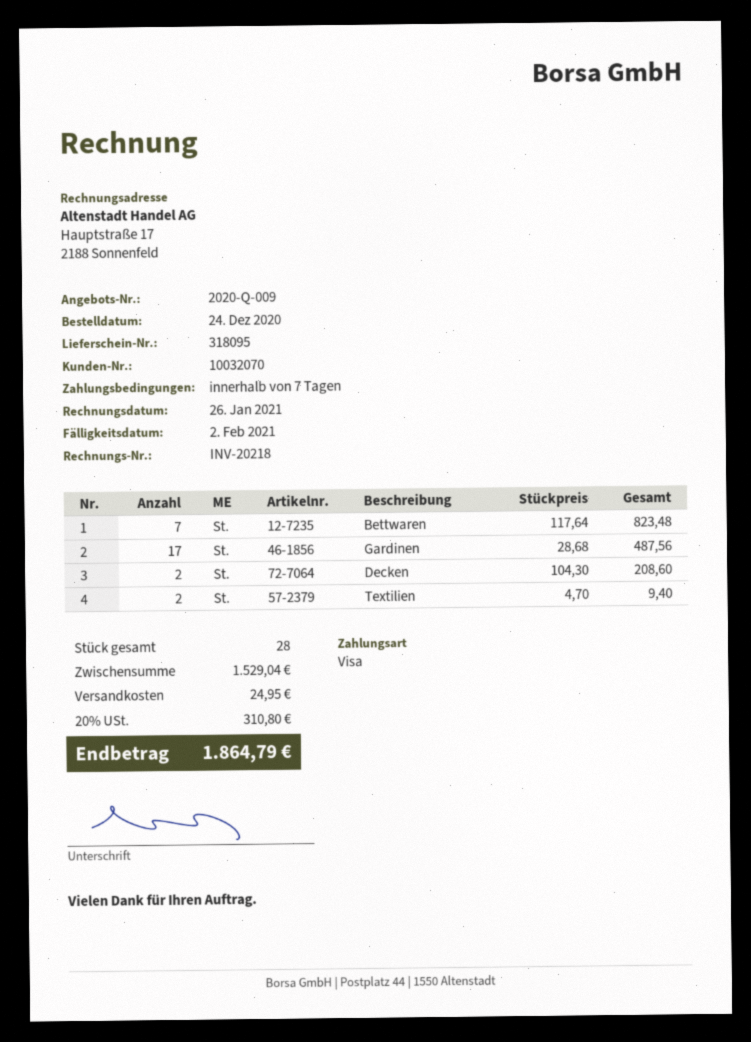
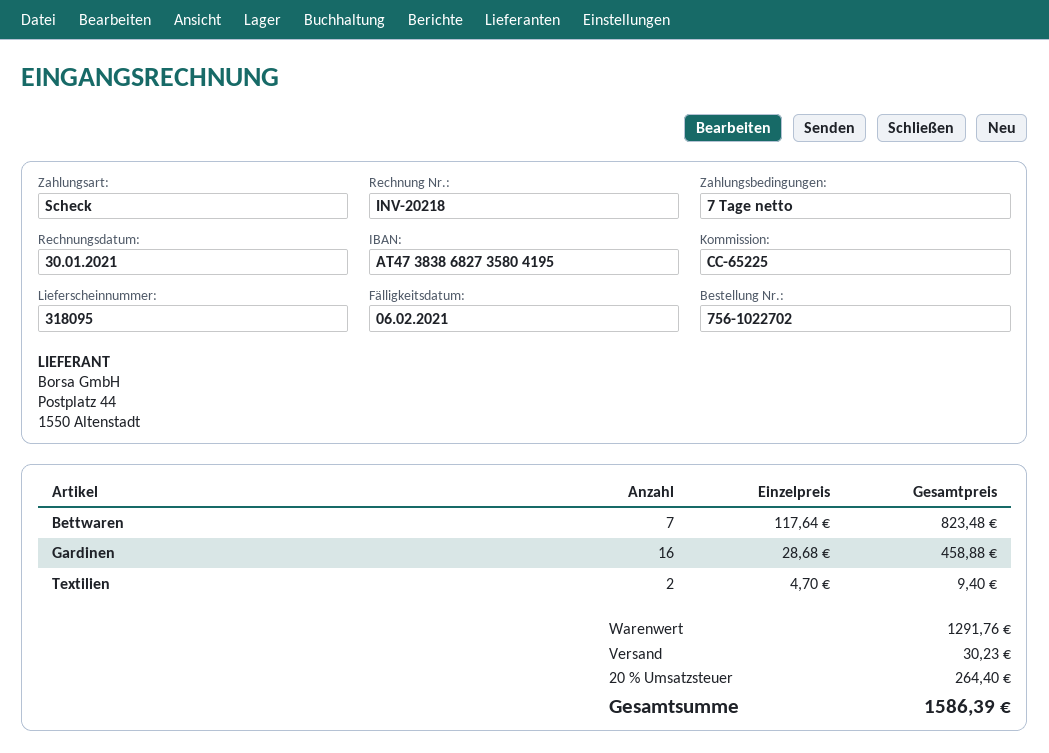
invoice date: 2021-01-26 -> 2021-01-30
due date: 2021-02-02 -> 2021-02-06
payment method: Visa -> cheque
Gardinen: 17 x 28.68 = 487.56 -> 16 x 28.68 = 458.88
Decken: 2 x 104.30 = 208.60 -> none
subtotal: 1529.04 -> 1291.76
shipping: 24.95 -> 30.23
tax: 20% = 310.80 -> 20% = 264.40
total: 1864.79 -> 1586.39

